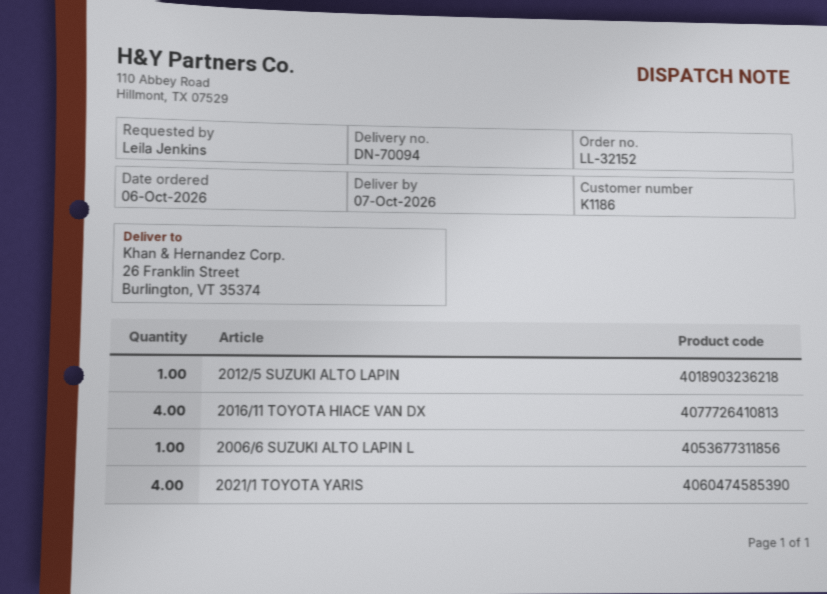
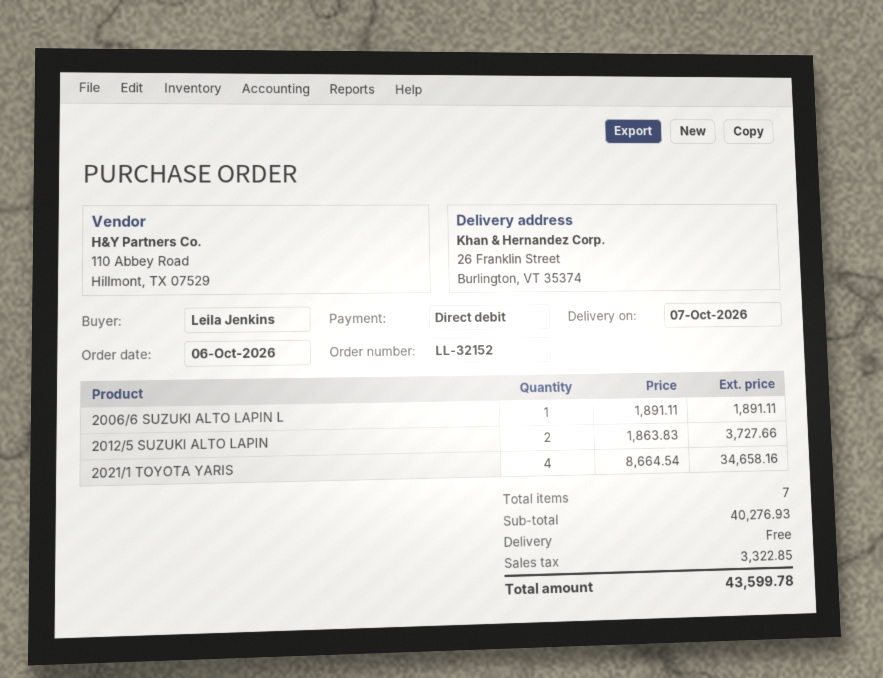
2012/5 SUZUKI ALTO LAPIN: 1 -> 2
2016/11 TOYOTA HIACE VAN DX: 4 -> none

